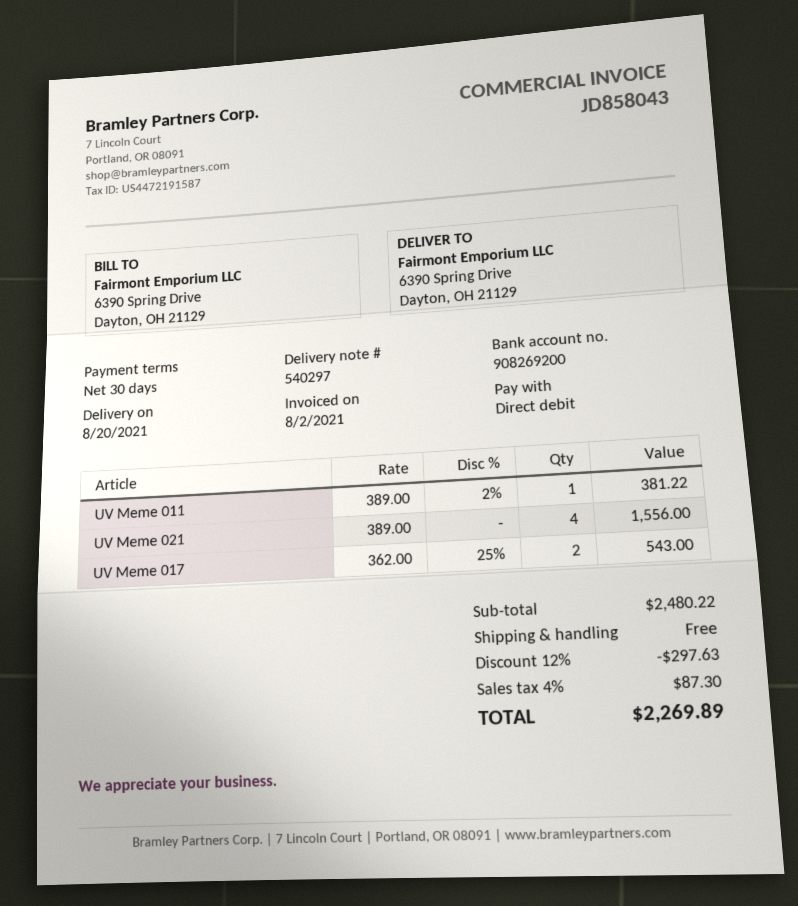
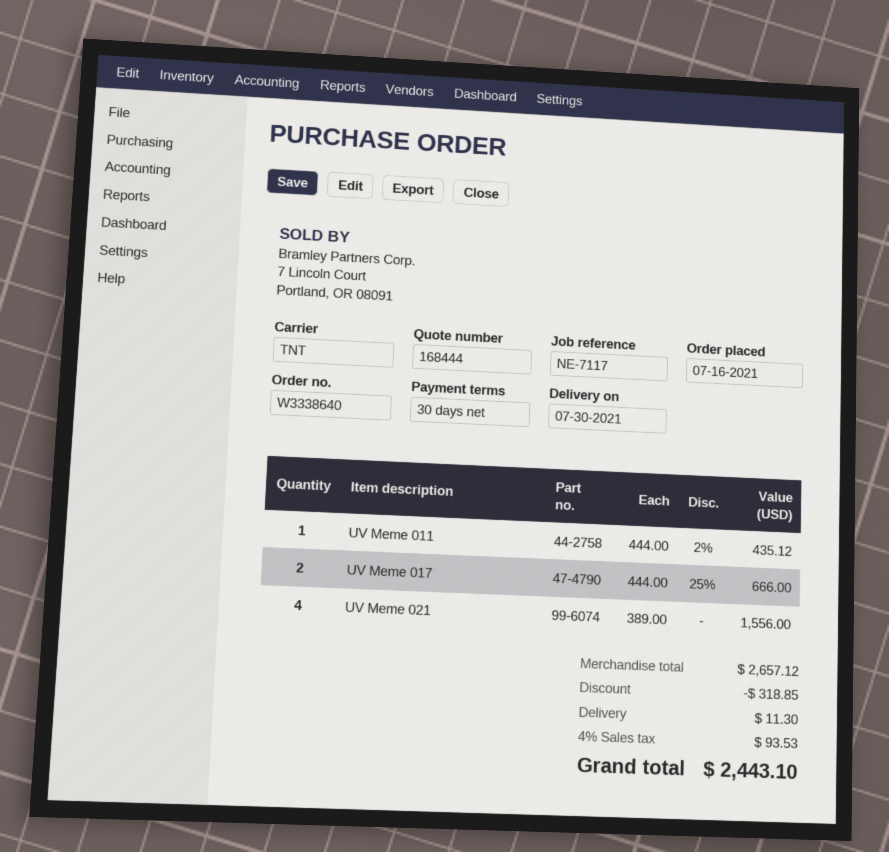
delivery date: 2021-08-20 -> 2021-07-30
UV Meme 011: 1 x 389.00 - 2% = 381.22 -> 1 x 444.00 - 2% = 435.12
UV Meme 017: 2 x 362.00 - 25% = 543.00 -> 2 x 444.00 - 25% = 666.00
subtotal: 2480.22 -> 2657.12
discount: 297.63 -> 318.85
shipping: 0.00 -> 11.30
tax: 4% = 87.30 -> 4% = 93.53
total: 2269.89 -> 2443.10

